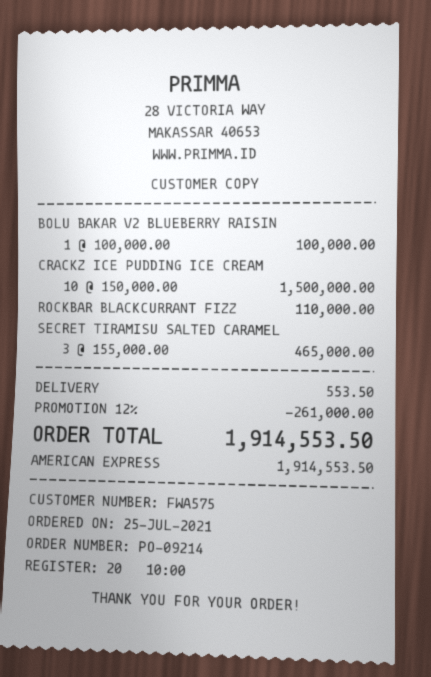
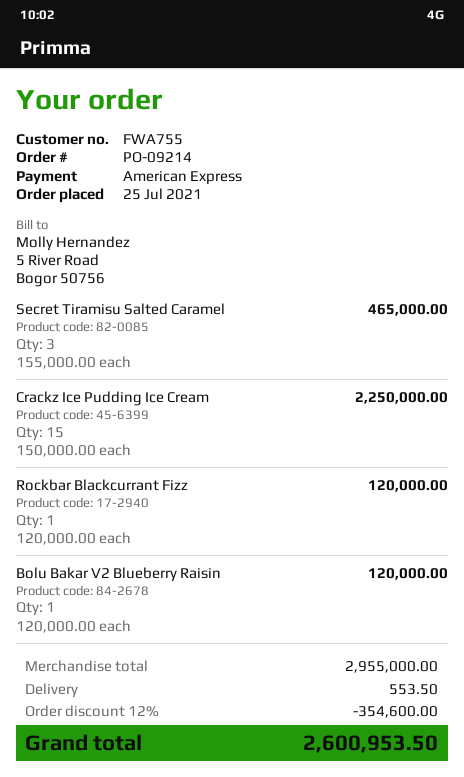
customer number: FWA575 -> FWA755
BOLU BAKAR V2 BLUEBERRY RAISIN: 1 x 100000.00 = 100000.00 -> 1 x 120000.00 = 120000.00
CRACKZ ICE PUDDING ICE CREAM: 10 x 150000.00 = 1500000.00 -> 15 x 150000.00 = 2250000.00
ROCKBAR BLACKCURRANT FIZZ: 1 x 110000.00 = 110000.00 -> 1 x 120000.00 = 120000.00
discount: 12% = 261000.00 -> 12% = 354600.00
total: 1914553.50 -> 2600953.50

